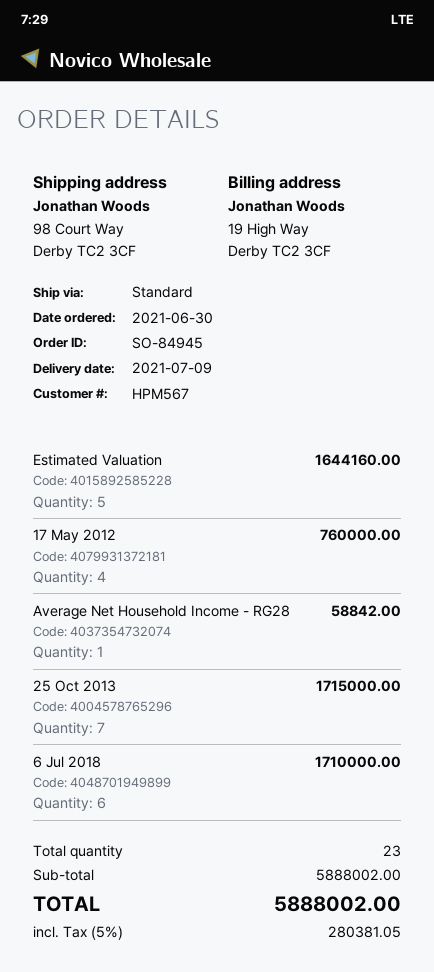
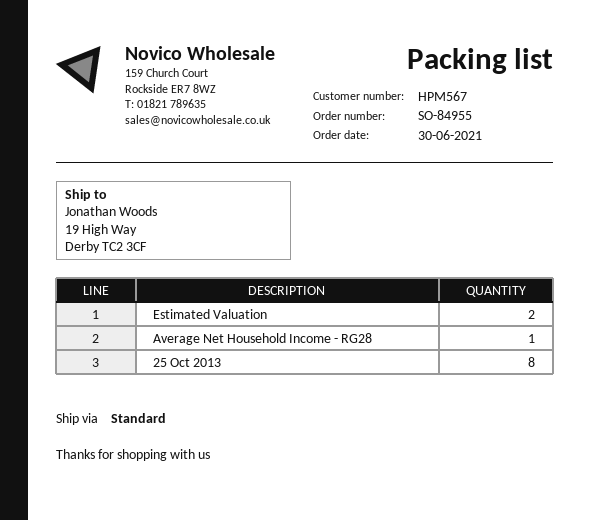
order number: SO-84945 -> SO-84955
ship to: 98 Court Way, Derby TC2 3CF -> 19 High Way, Derby TC2 3CF
Estimated Valuation: 5 -> 2
17 May 2012: 4 -> none
25 Oct 2013: 7 -> 8
6 Jul 2018: 6 -> none

